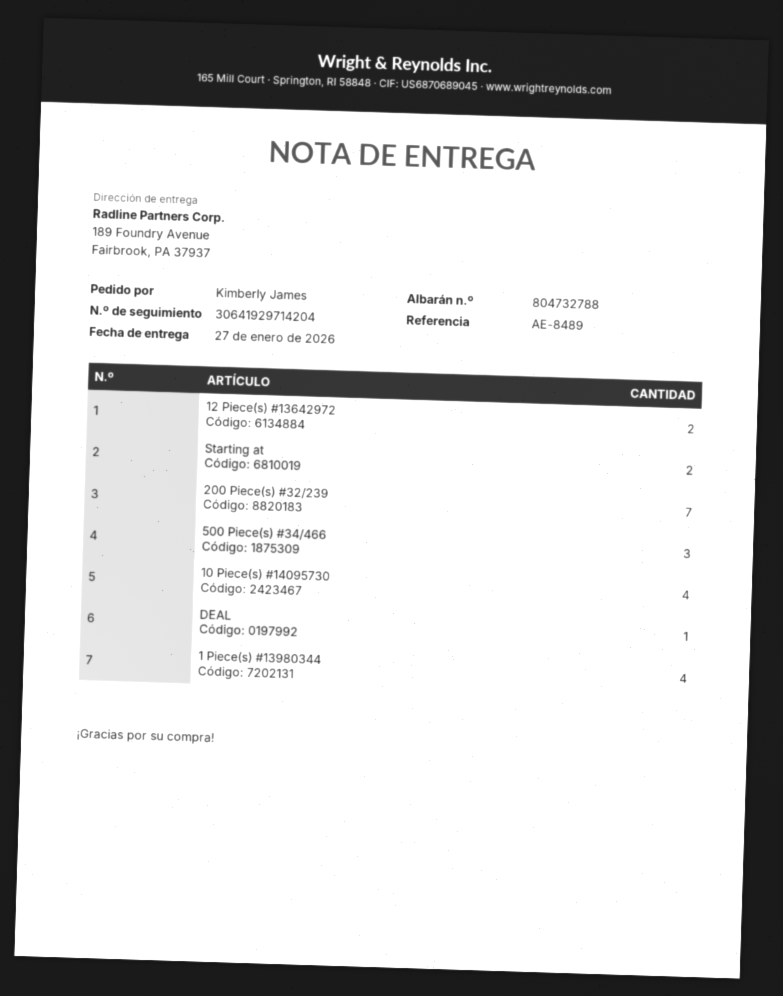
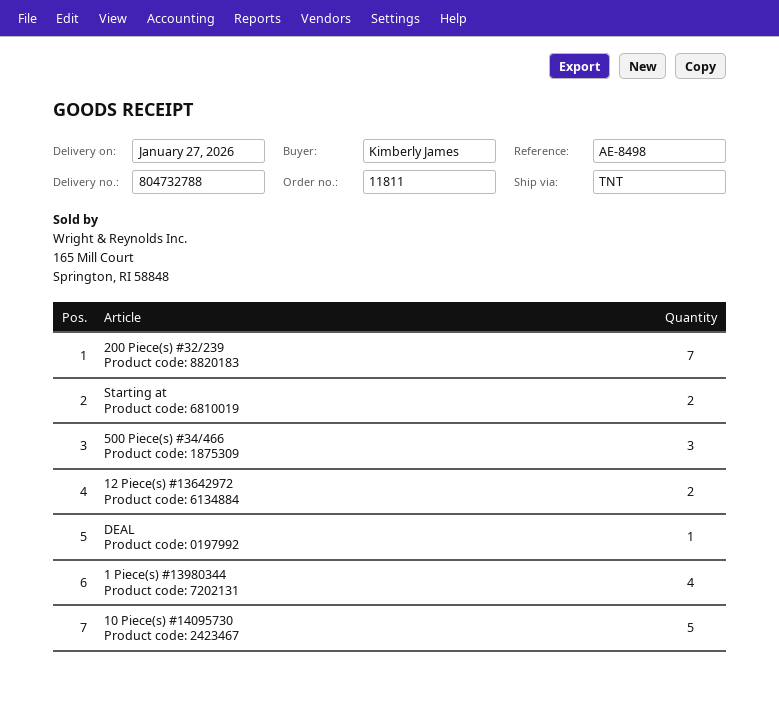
reference: AE-8489 -> AE-8498
10 Piece(s) #14095730: 4 -> 5

